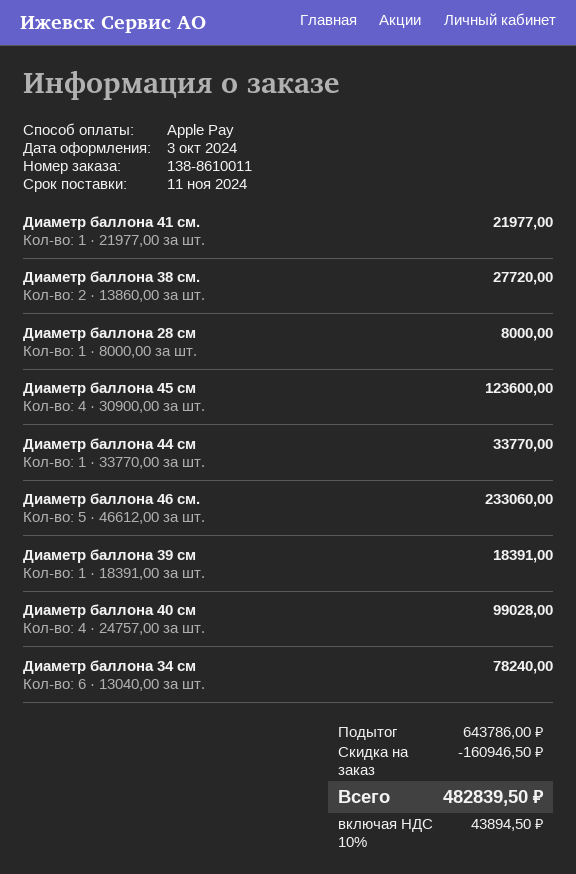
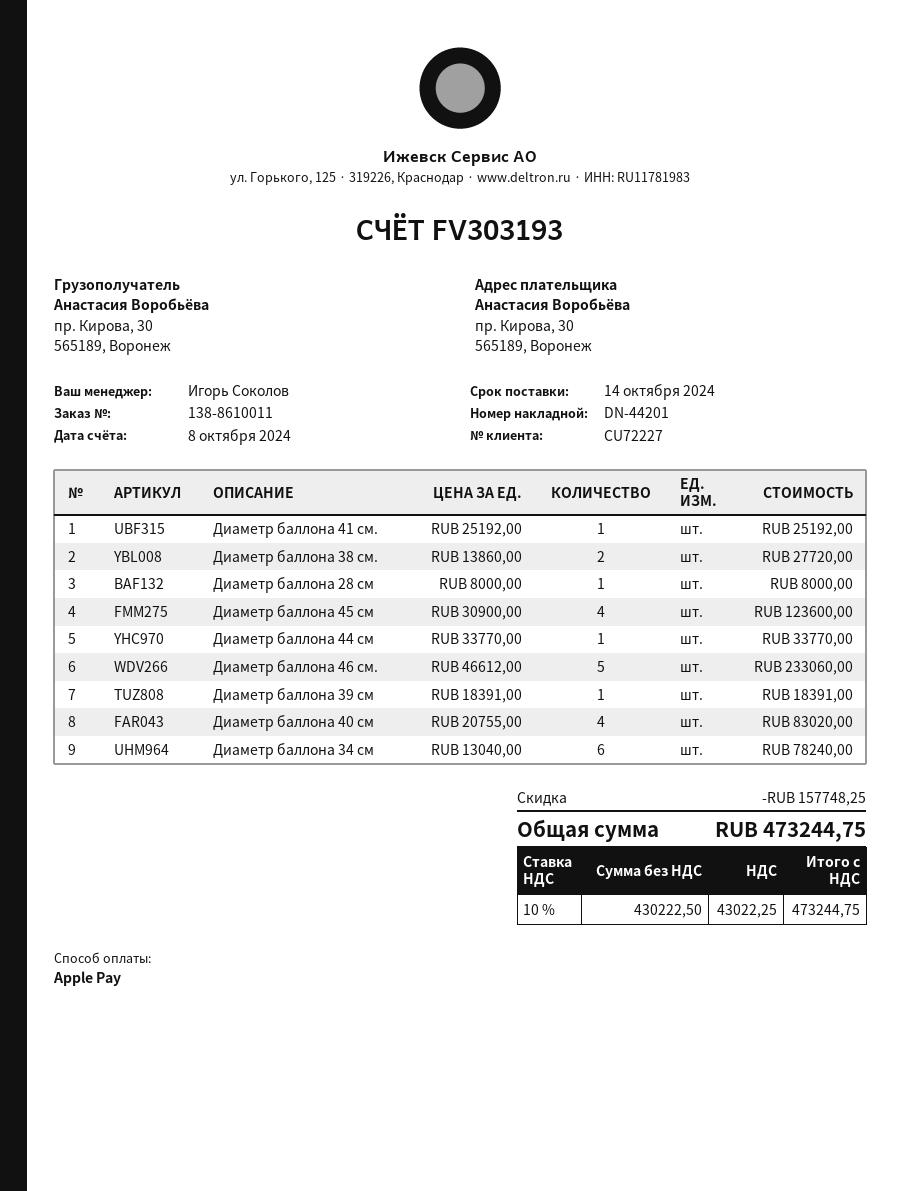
delivery date: 2024-11-11 -> 2024-10-14
Диаметр баллона 41 см.: 1 x 21977.00 = 21977.00 -> 1 x 25192.00 = 25192.00
Диаметр баллона 40 см: 4 x 24757.00 = 99028.00 -> 4 x 20755.00 = 83020.00
discount: 160946.50 -> 157748.25
tax: 10% = 43894.50 -> 10% = 43022.25
total: 482839.50 -> 473244.75

